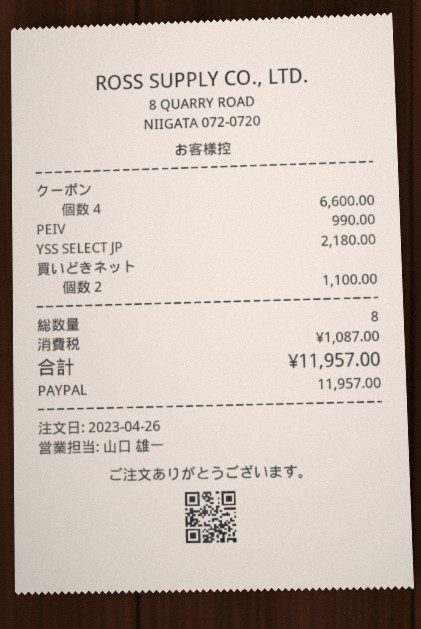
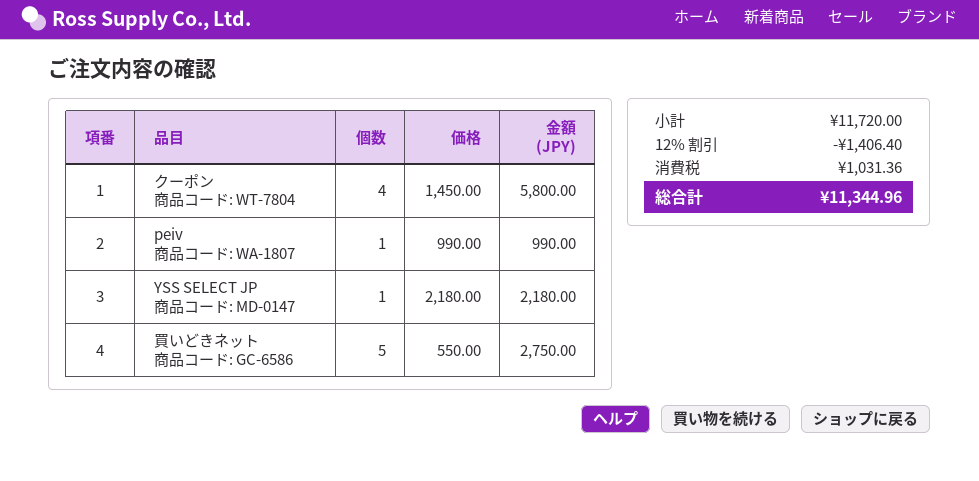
クーポン: 4 for 6600.00 -> 4 for 5800.00
買いどきネット: 2 for 1100.00 -> 5 for 2750.00
discount: none -> 12% = 1406.40
tax: 1087.00 -> 1031.36
total: 11957.00 -> 11344.96

